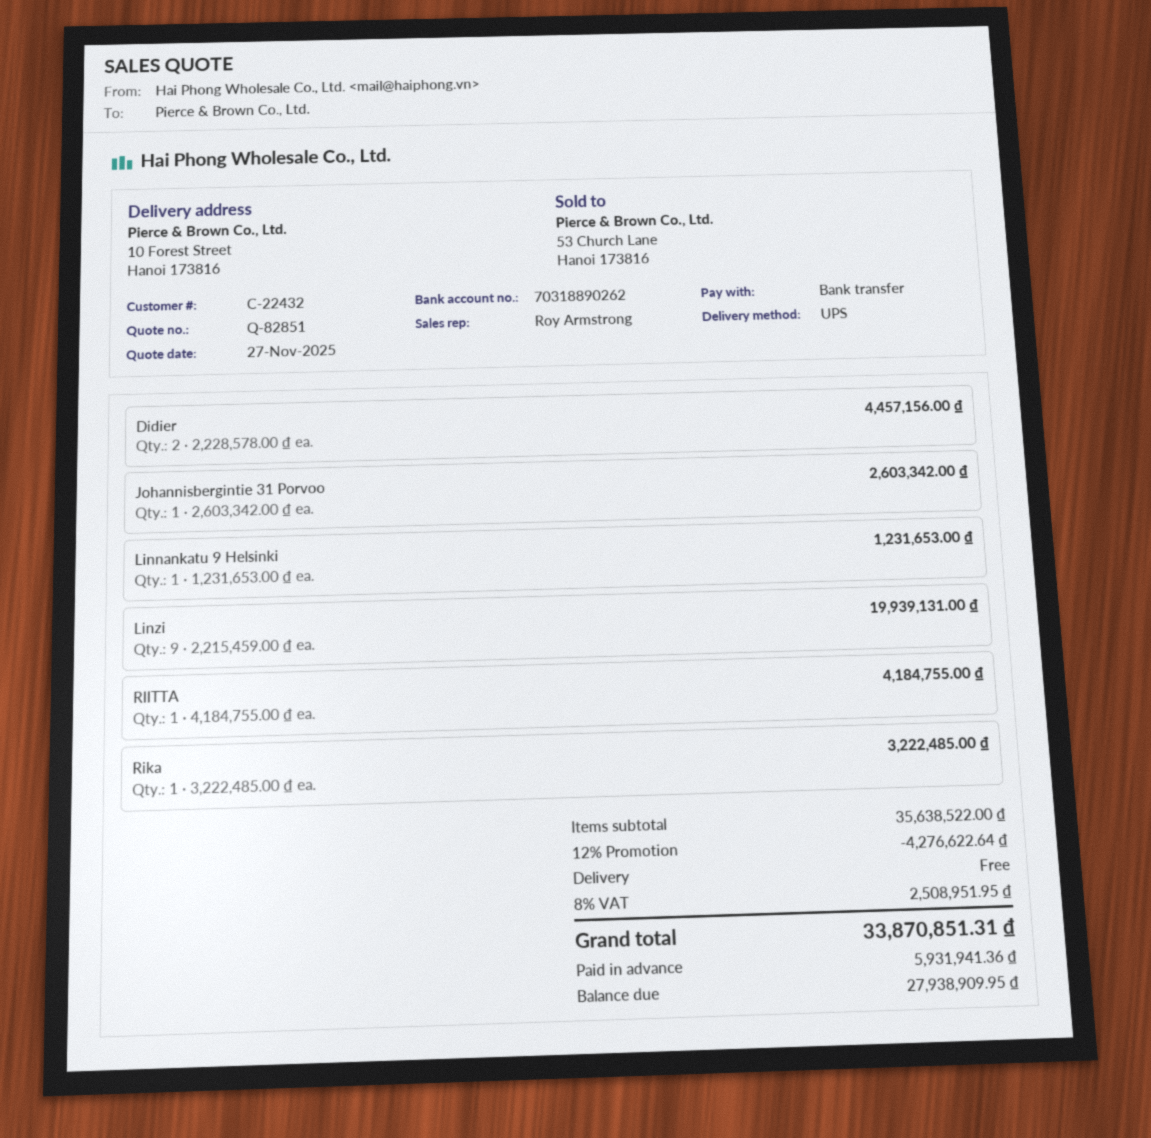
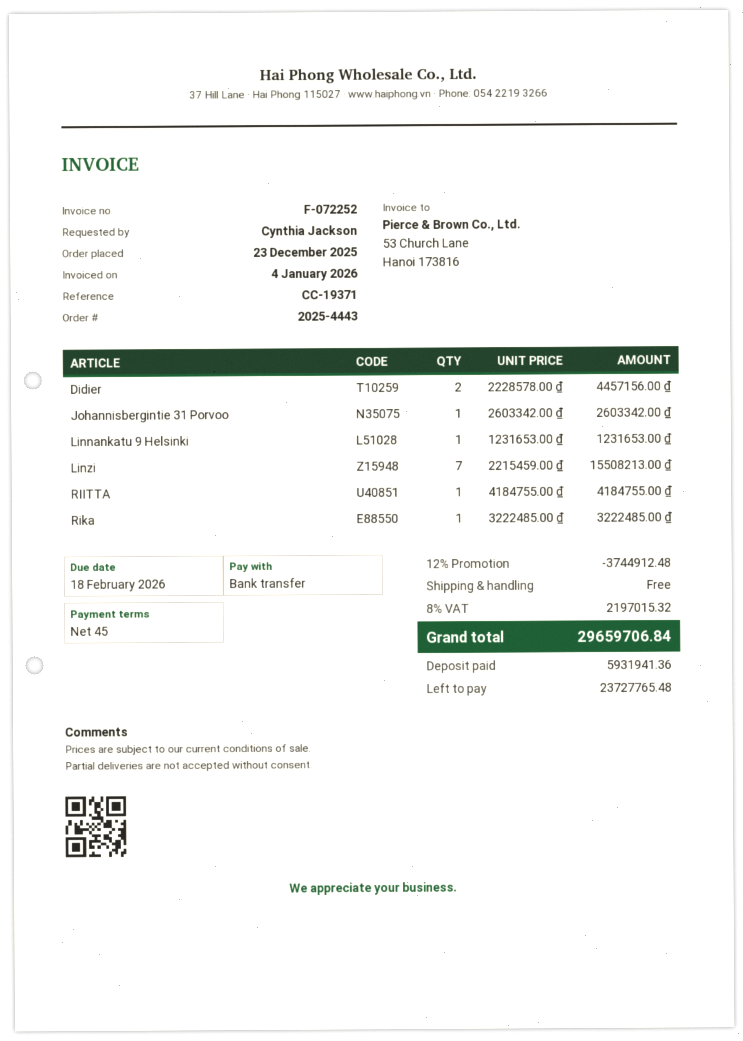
Linzi: 9 x 2215459.00 = 19939131.00 -> 7 x 2215459.00 = 15508213.00
discount: 12% = 4276622.64 -> 12% = 3744912.48
tax: 8% = 2508951.95 -> 8% = 2197015.32
total: 33870851.31 -> 29659706.84
balance: 27938909.95 -> 23727765.48

